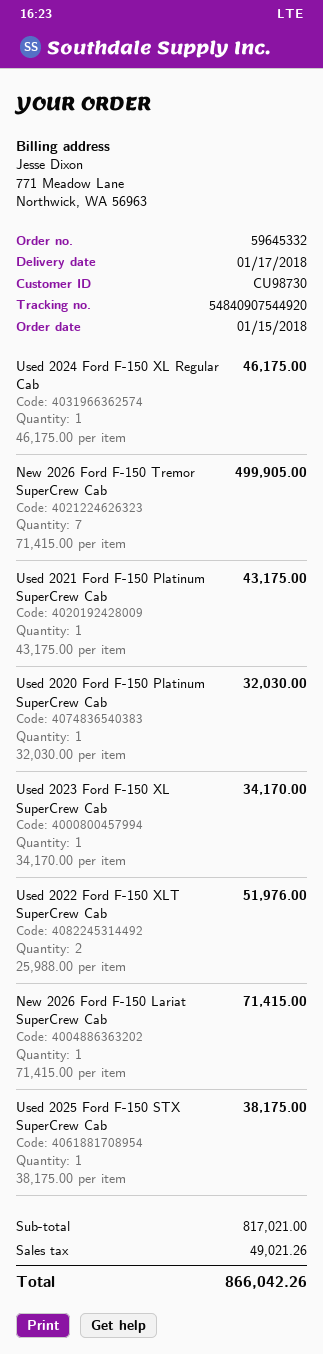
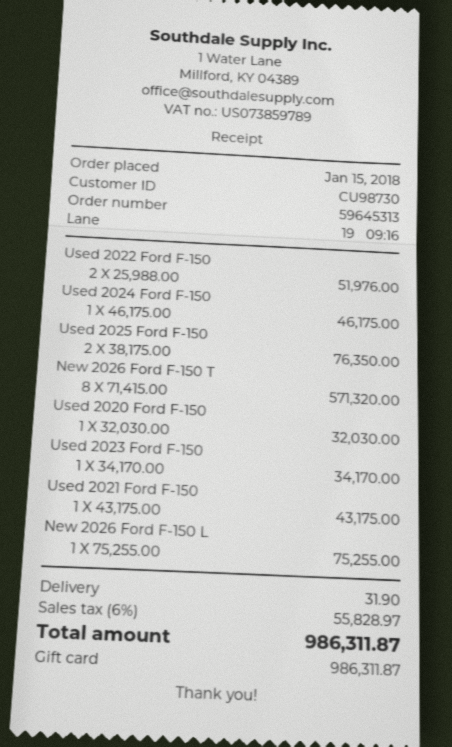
order number: 59645332 -> 59645313
New 2026 Ford F-150 Tremor SuperCrew Cab: 7 x 71415.00 = 499905.00 -> 8 x 71415.00 = 571320.00
New 2026 Ford F-150 Lariat SuperCrew Cab: 1 x 71415.00 = 71415.00 -> 1 x 75255.00 = 75255.00
Used 2025 Ford F-150 STX SuperCrew Cab: 1 x 38175.00 = 38175.00 -> 2 x 38175.00 = 76350.00
shipping: none -> 31.90
tax: 49021.26 -> 55828.97
total: 866042.26 -> 986311.87

